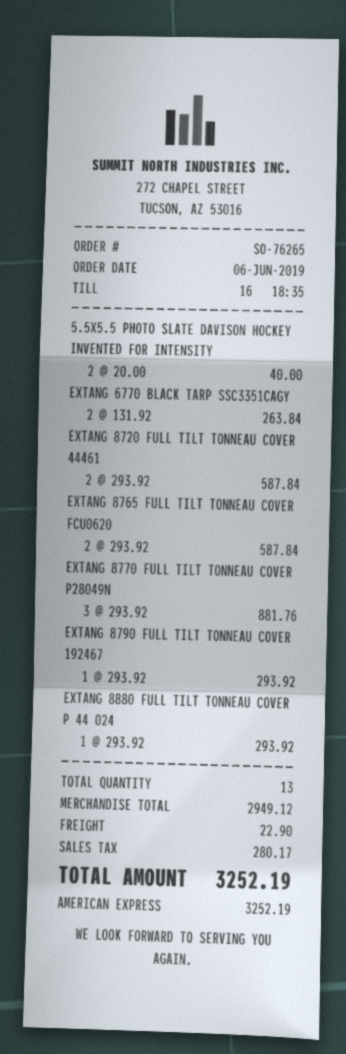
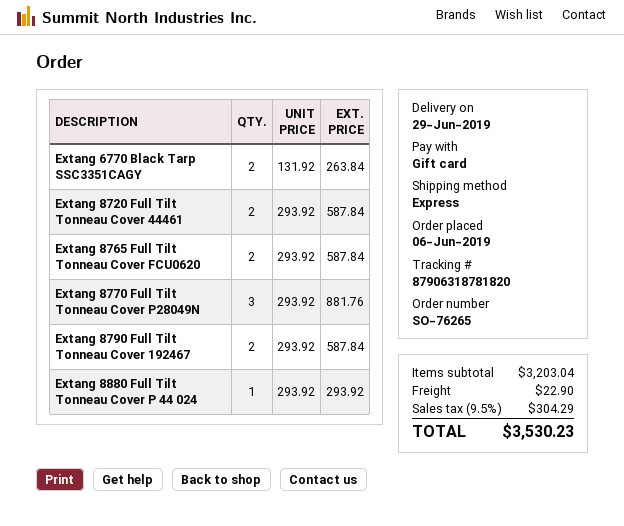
payment method: American Express -> gift card
5.5X5.5 PHOTO SLATE DAVISON HOCKEY INVENTED FOR INTENSITY: 2 x 20.00 = 40.00 -> none
EXTANG 8790 FULL TILT TONNEAU COVER 192467: 1 x 293.92 = 293.92 -> 2 x 293.92 = 587.84
subtotal: 2949.12 -> 3203.04
tax: 280.17 -> 304.29
total: 3252.19 -> 3530.23

